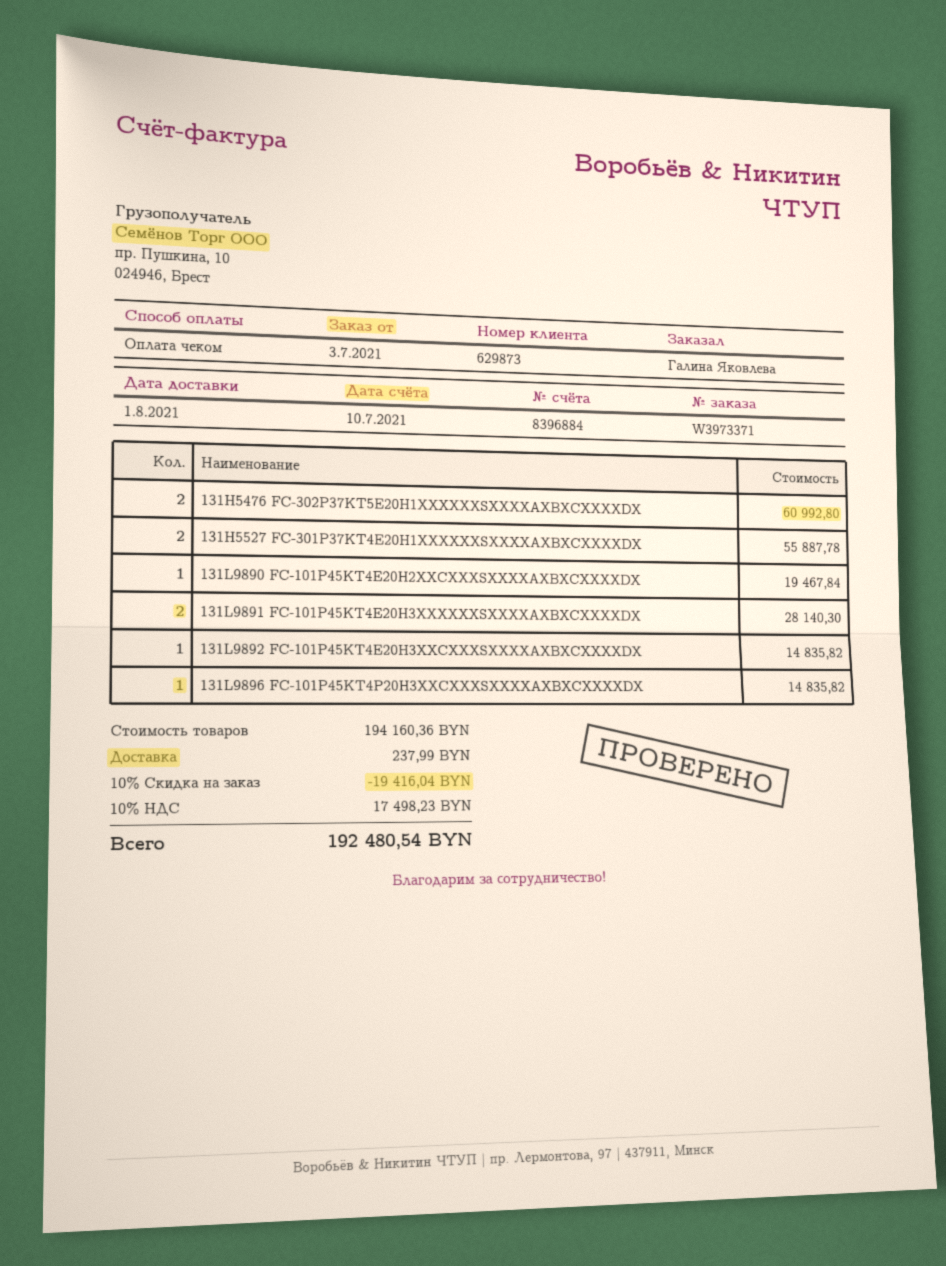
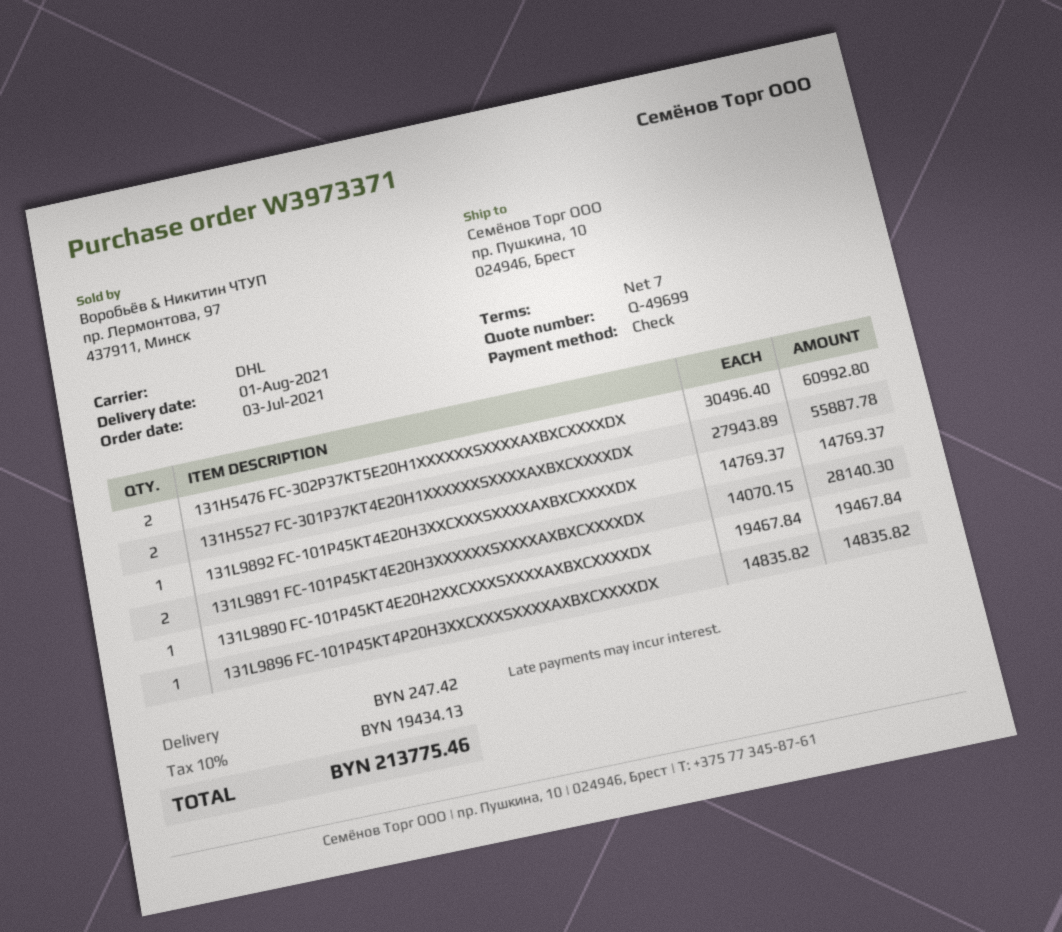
131L9892 FC-101P45KT4E20H3XXСXXXSXXXXAXBXCXXXXDX: 1 for 14835.82 -> 1 for 14769.37
discount: 10% = 19416.04 -> none
shipping: 237.99 -> 247.42
tax: 10% = 17498.23 -> 10% = 19434.13
total: 192480.54 -> 213775.46

